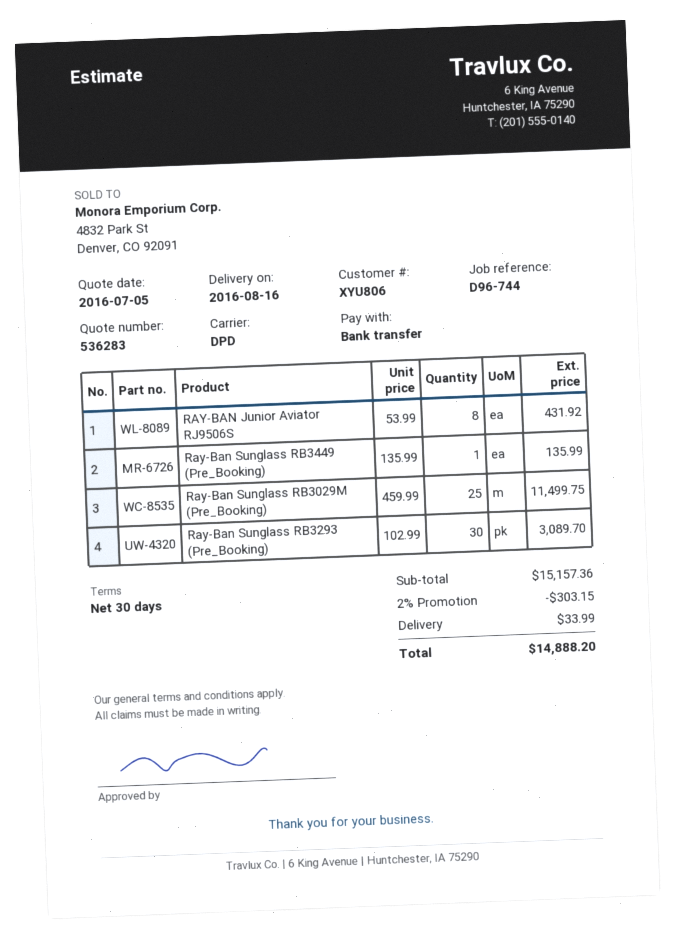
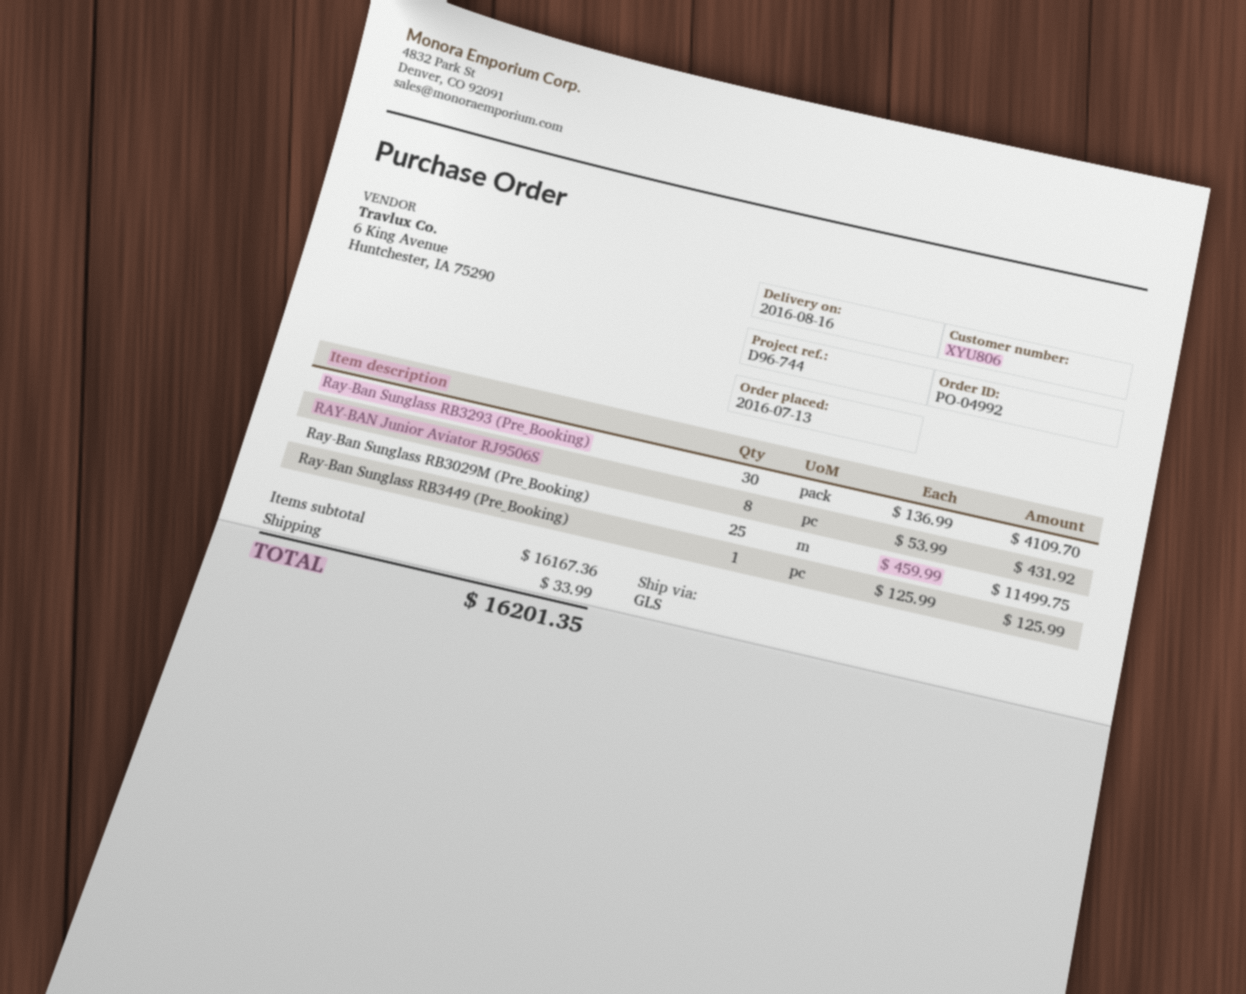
shipping method: DPD -> GLS
Ray-Ban Sunglass RB3449 (Pre_Booking): 1 x 135.99 = 135.99 -> 1 x 125.99 = 125.99
Ray-Ban Sunglass RB3293 (Pre_Booking): 30 x 102.99 = 3089.70 -> 30 x 136.99 = 4109.70
subtotal: 15157.36 -> 16167.36
discount: 2% = 303.15 -> none
total: 14888.20 -> 16201.35

